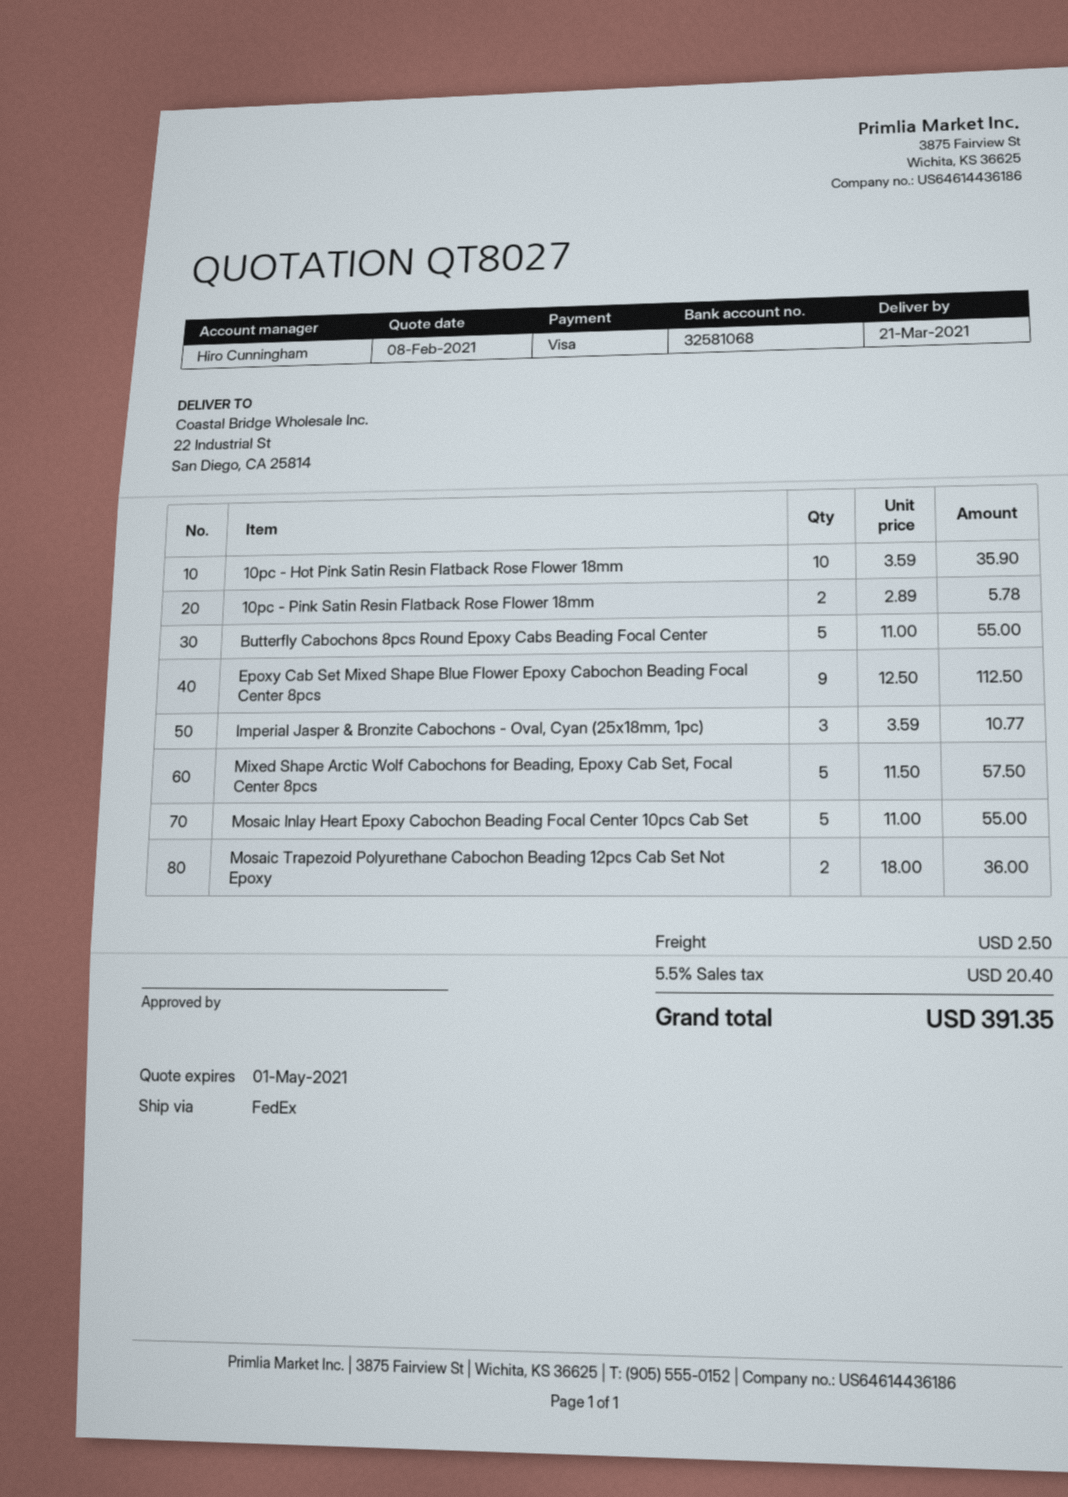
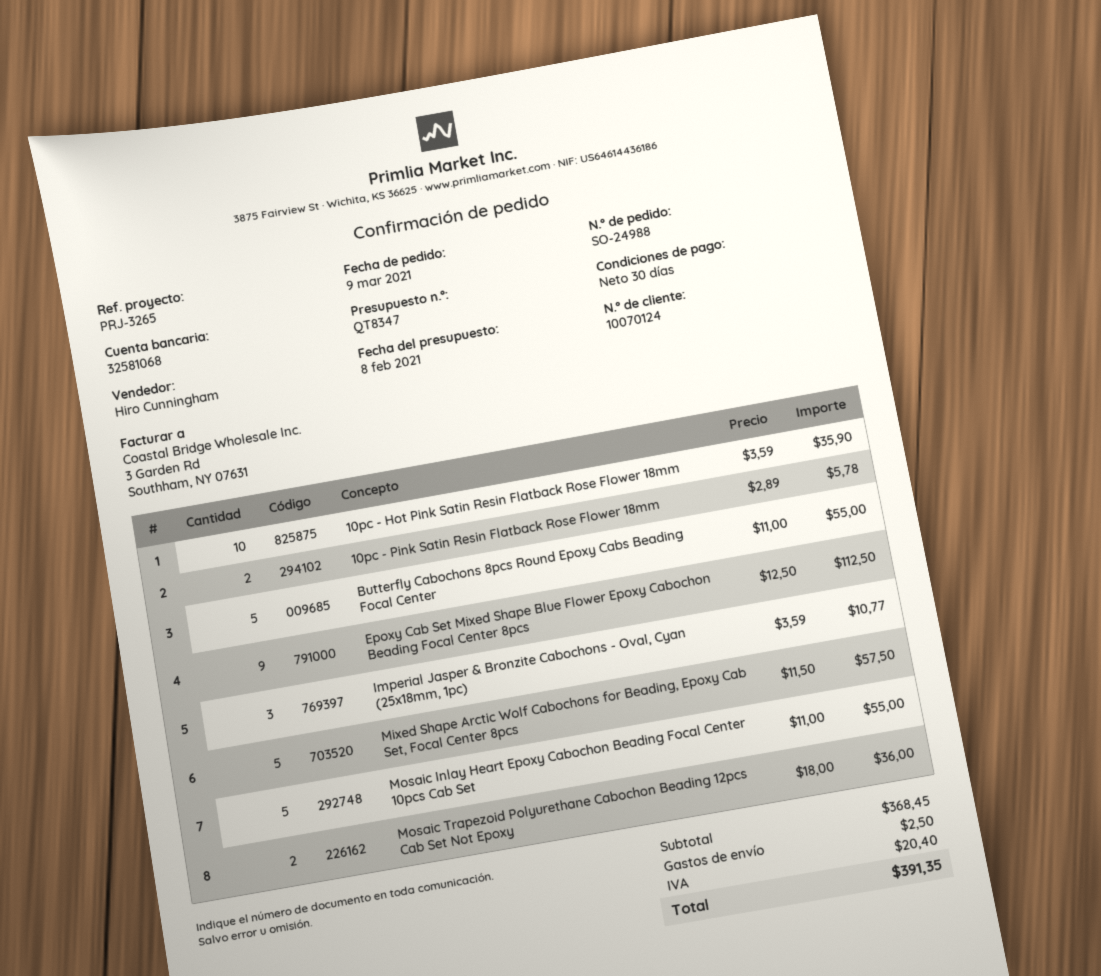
quote number: QT8027 -> QT8347

